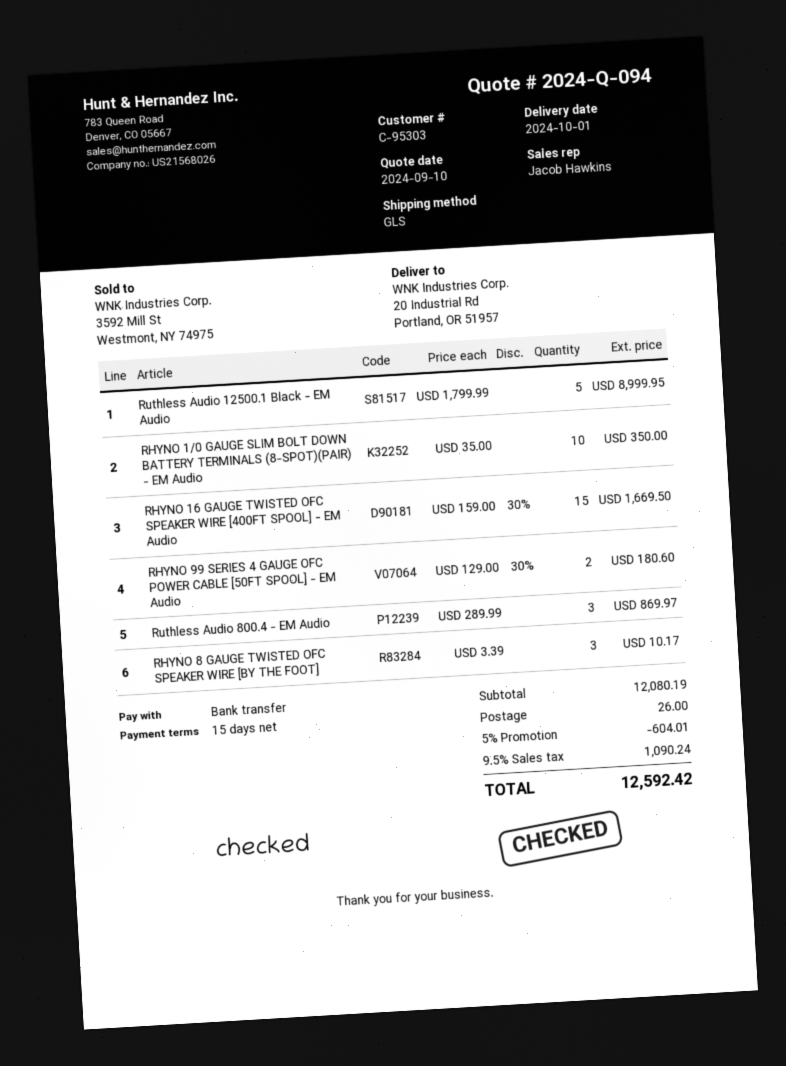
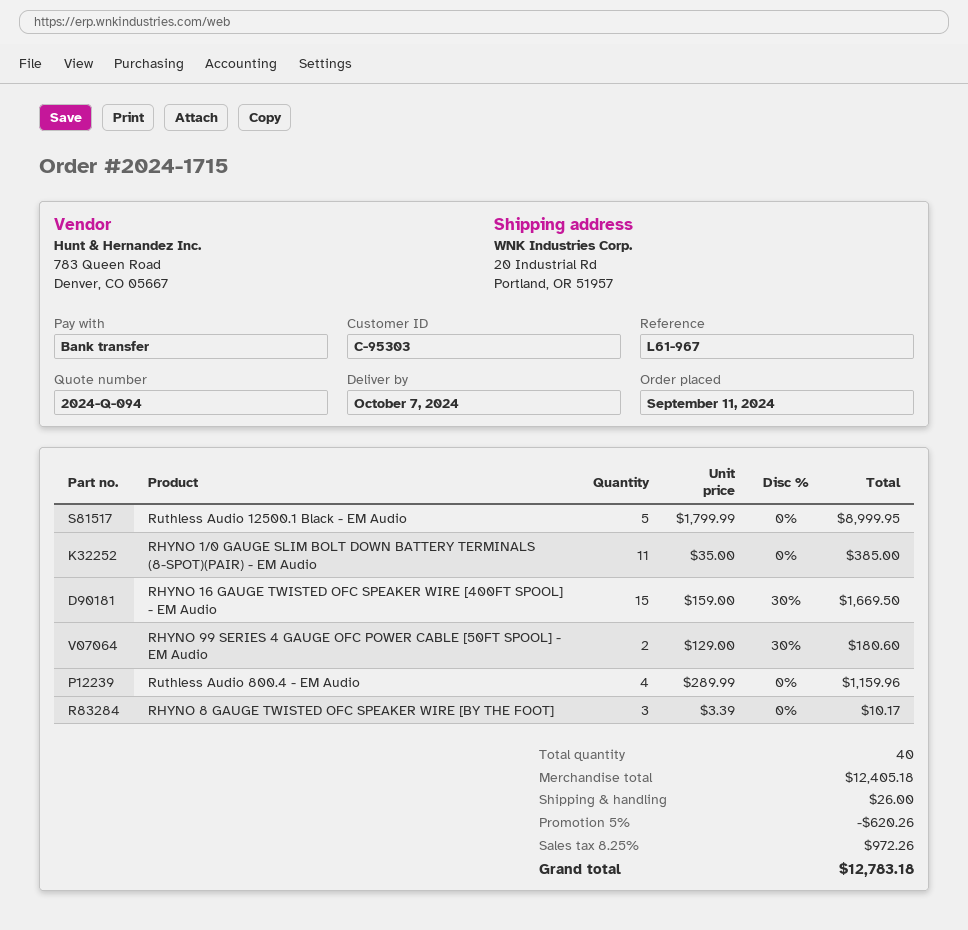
delivery date: 2024-10-01 -> 2024-10-07
RHYNO 1/0 GAUGE SLIM BOLT DOWN BATTERY TERMINALS (8-SPOT)(PAIR) - EM Audio: 10 x 35.00 = 350.00 -> 11 x 35.00 = 385.00
Ruthless Audio 800.4 - EM Audio: 3 x 289.99 = 869.97 -> 4 x 289.99 = 1159.96
subtotal: 12080.19 -> 12405.18
discount: 5% = 604.01 -> 5% = 620.26
tax: 9.5% = 1090.24 -> 8.25% = 972.26
total: 12592.42 -> 12783.18

